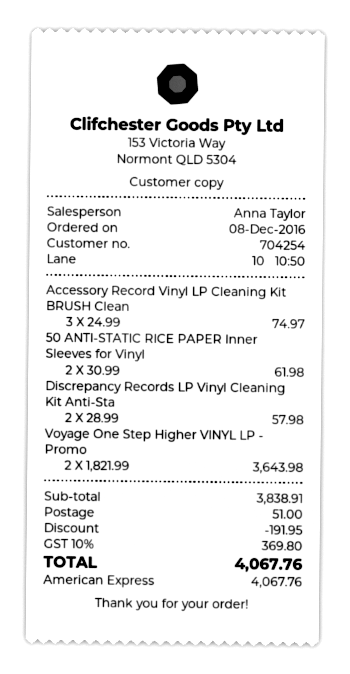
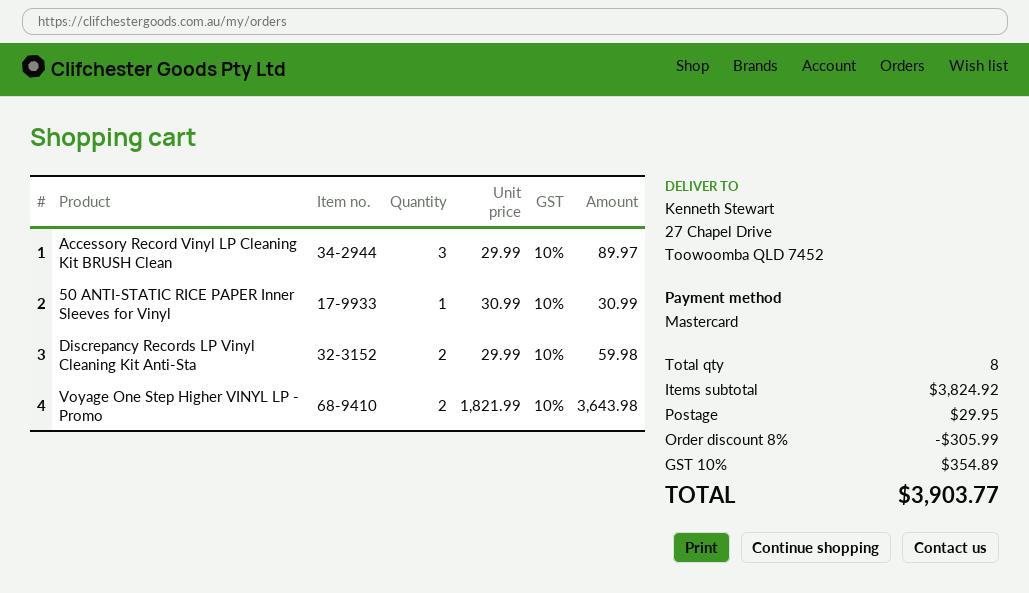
payment method: American Express -> Mastercard
Accessory Record Vinyl LP Cleaning Kit BRUSH Clean: 3 x 24.99 = 74.97 -> 3 x 29.99 = 89.97
50 ANTI-STATIC RICE PAPER Inner Sleeves for Vinyl: 2 x 30.99 = 61.98 -> 1 x 30.99 = 30.99
Discrepancy Records LP Vinyl Cleaning Kit Anti-Sta: 2 x 28.99 = 57.98 -> 2 x 29.99 = 59.98
subtotal: 3838.91 -> 3824.92
discount: 191.95 -> 305.99
shipping: 51.00 -> 29.95
tax: 10% = 369.80 -> 10% = 354.89
total: 4067.76 -> 3903.77

